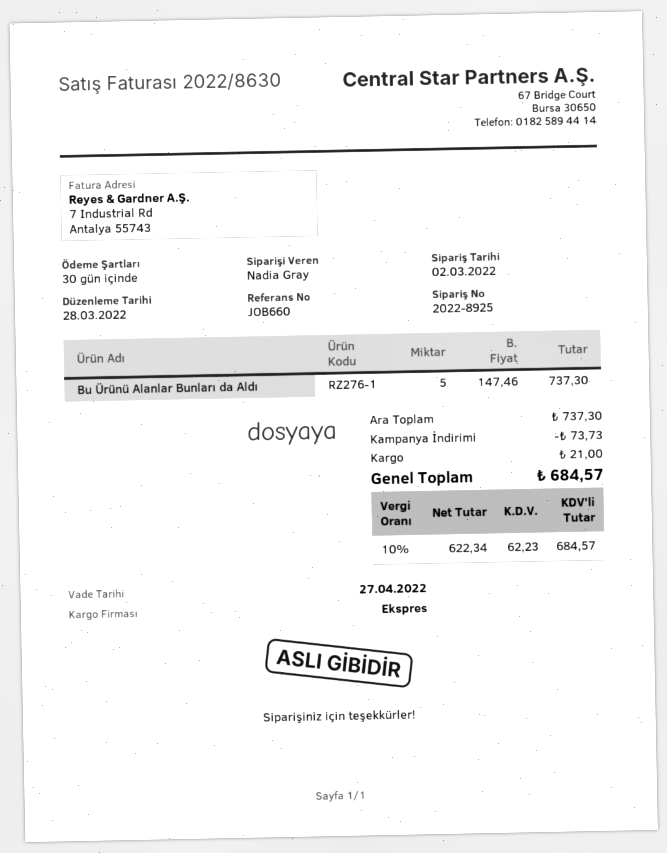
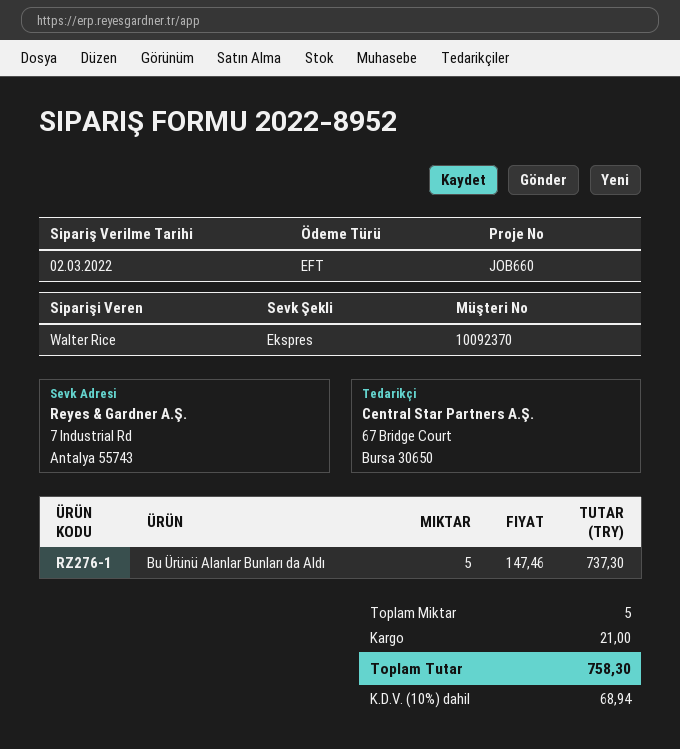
order number: 2022-8925 -> 2022-8952
ordered by: Nadia Gray -> Walter Rice
discount: 73.73 -> none
tax: 10% = 62.23 -> 10% = 68.94
total: 684.57 -> 758.30

